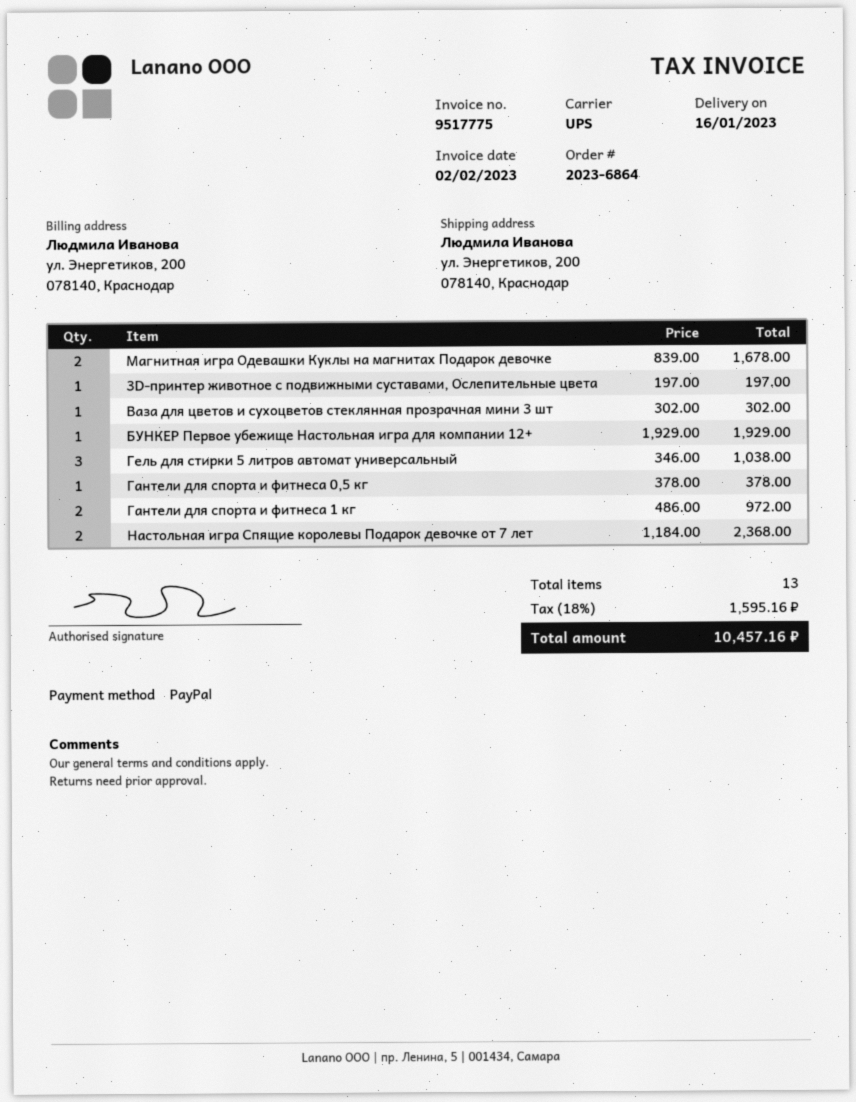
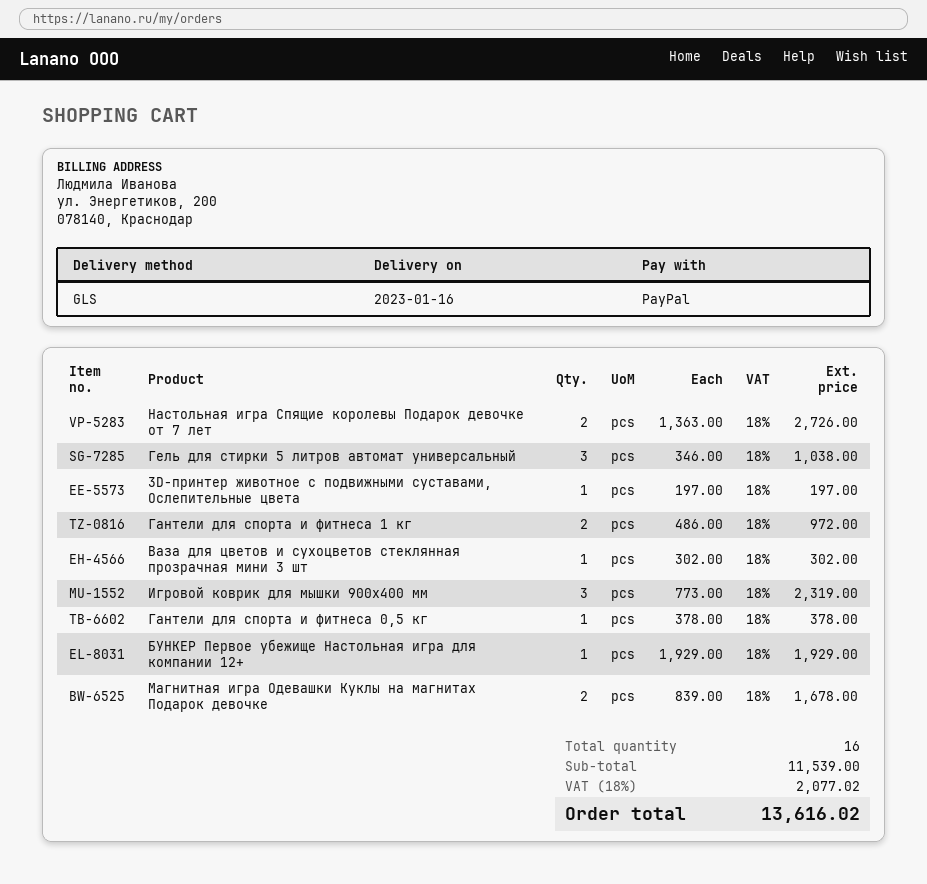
shipping method: UPS -> GLS
Настольная игра Спящие королевы Подарок девочке от 7 лет: 2 x 1184.00 = 2368.00 -> 2 x 1363.00 = 2726.00
Игровой коврик для мышки 900х400 мм: none -> 3 x 773.00 = 2319.00
total quantity: 13 -> 16
tax: 18% = 1595.16 -> 18% = 2077.02
total: 10457.16 -> 13616.02

